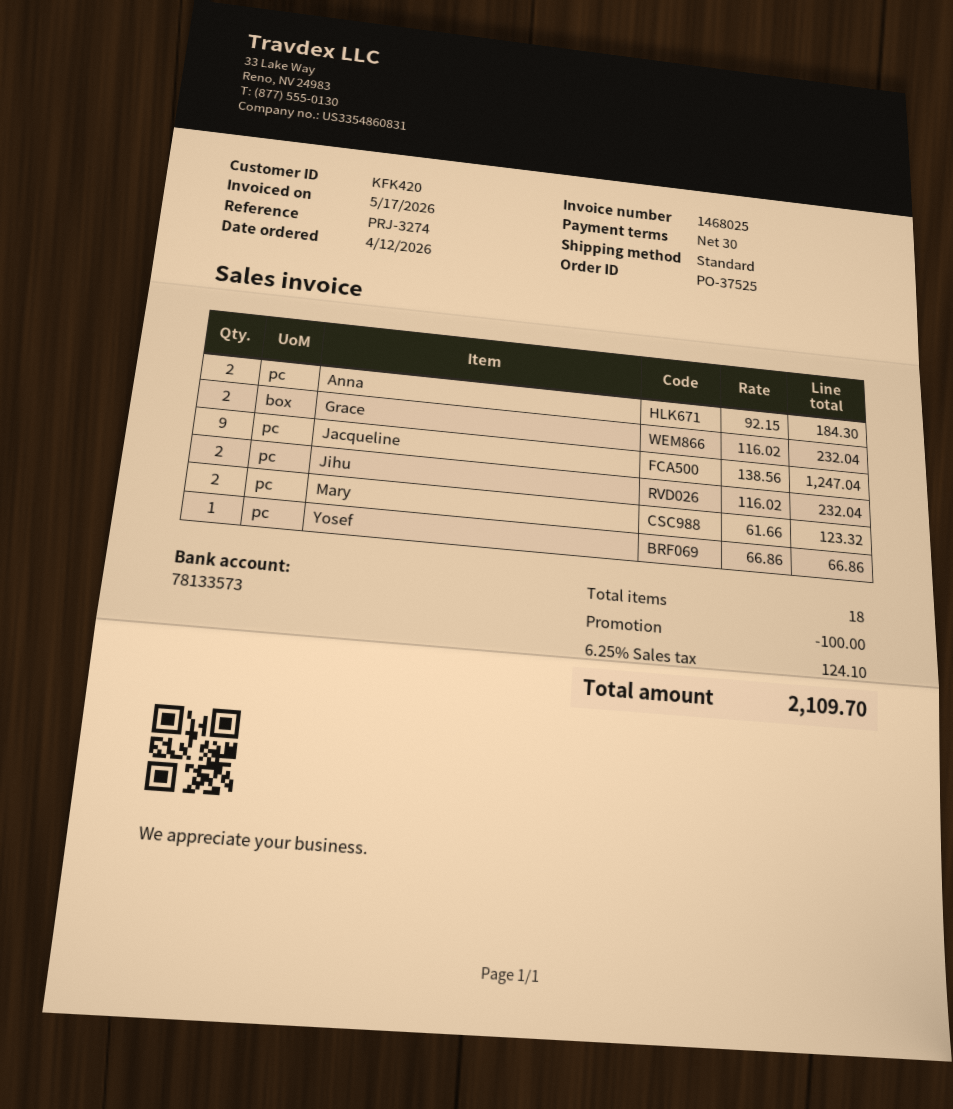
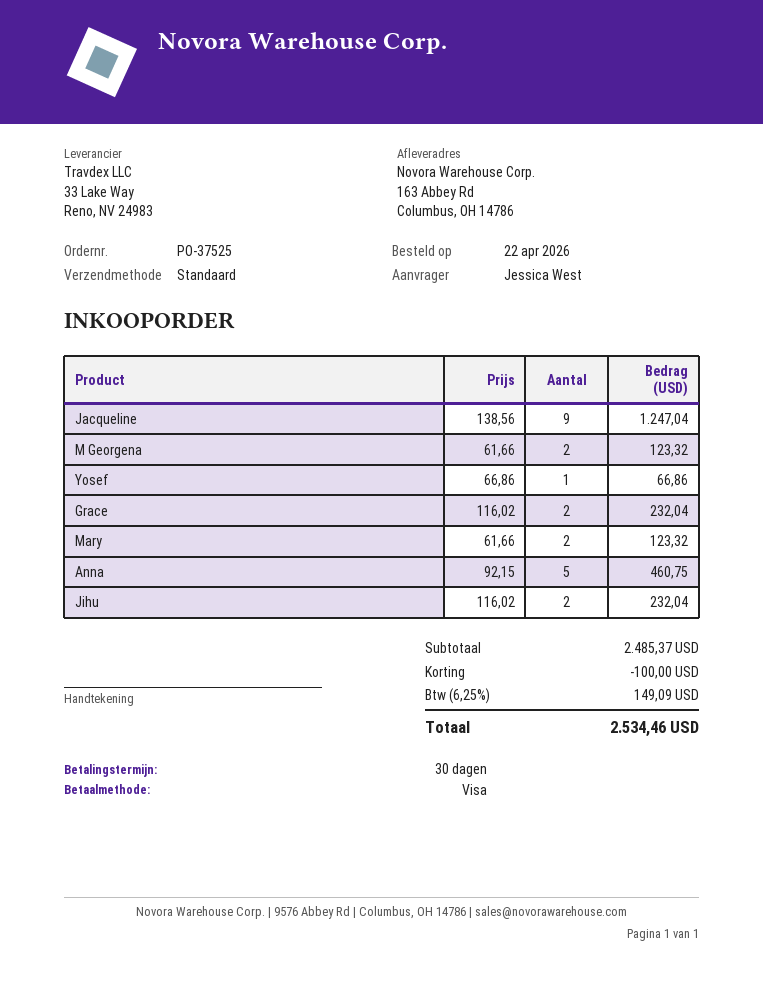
order date: 2026-04-12 -> 2026-04-22
Anna: 2 x 92.15 = 184.30 -> 5 x 92.15 = 460.75
M Georgena: none -> 2 x 61.66 = 123.32
tax: 6.25% = 124.10 -> 6.25% = 149.09
total: 2109.70 -> 2534.46

